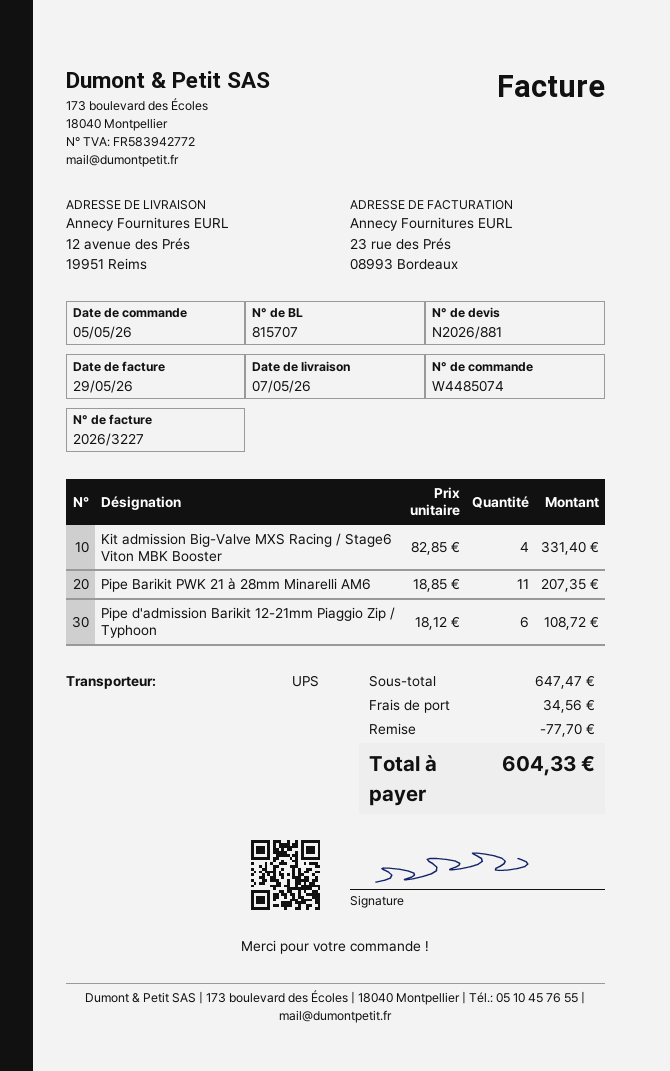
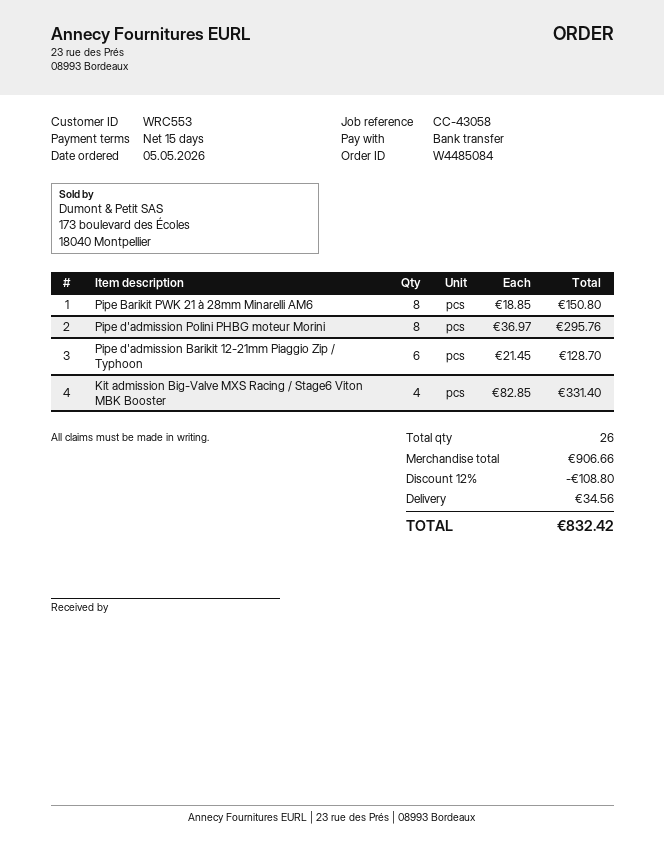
order number: W4485074 -> W4485084
Pipe Barikit PWK 21 à 28mm Minarelli AM6: 11 x 18.85 = 207.35 -> 8 x 18.85 = 150.80
Pipe d'admission Barikit 12-21mm Piaggio Zip / Typhoon: 6 x 18.12 = 108.72 -> 6 x 21.45 = 128.70
Pipe d'admission Polini PHBG moteur Morini: none -> 8 x 36.97 = 295.76
subtotal: 647.47 -> 906.66
discount: 77.70 -> 108.80
total: 604.33 -> 832.42

